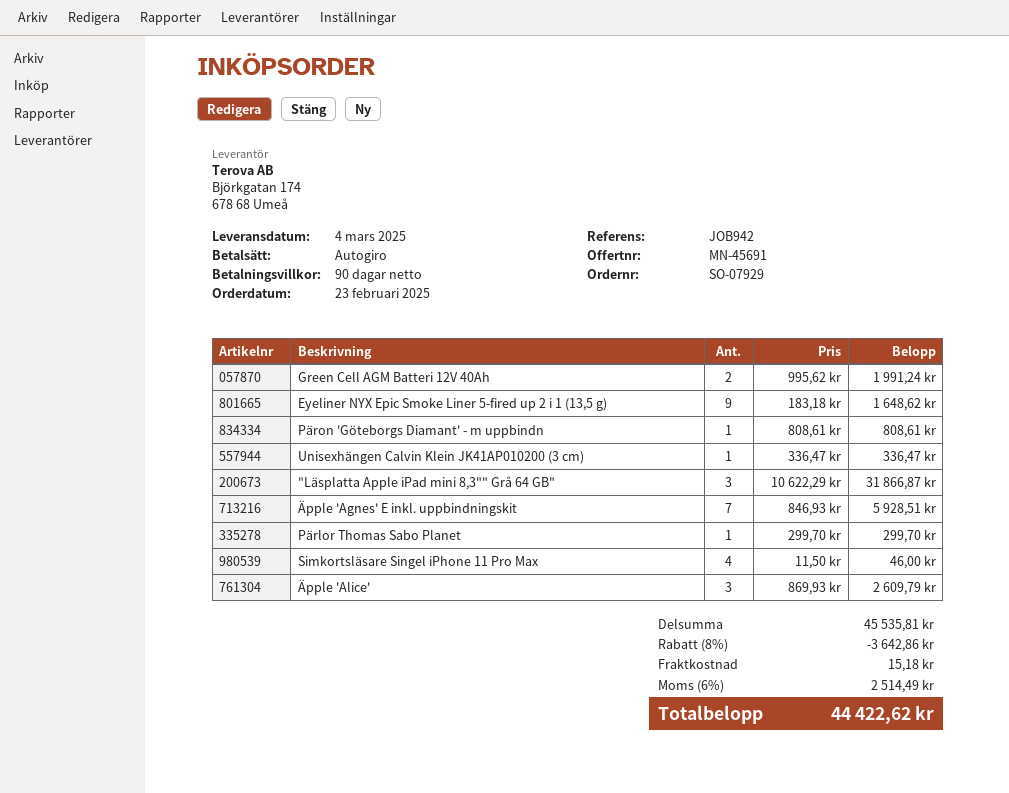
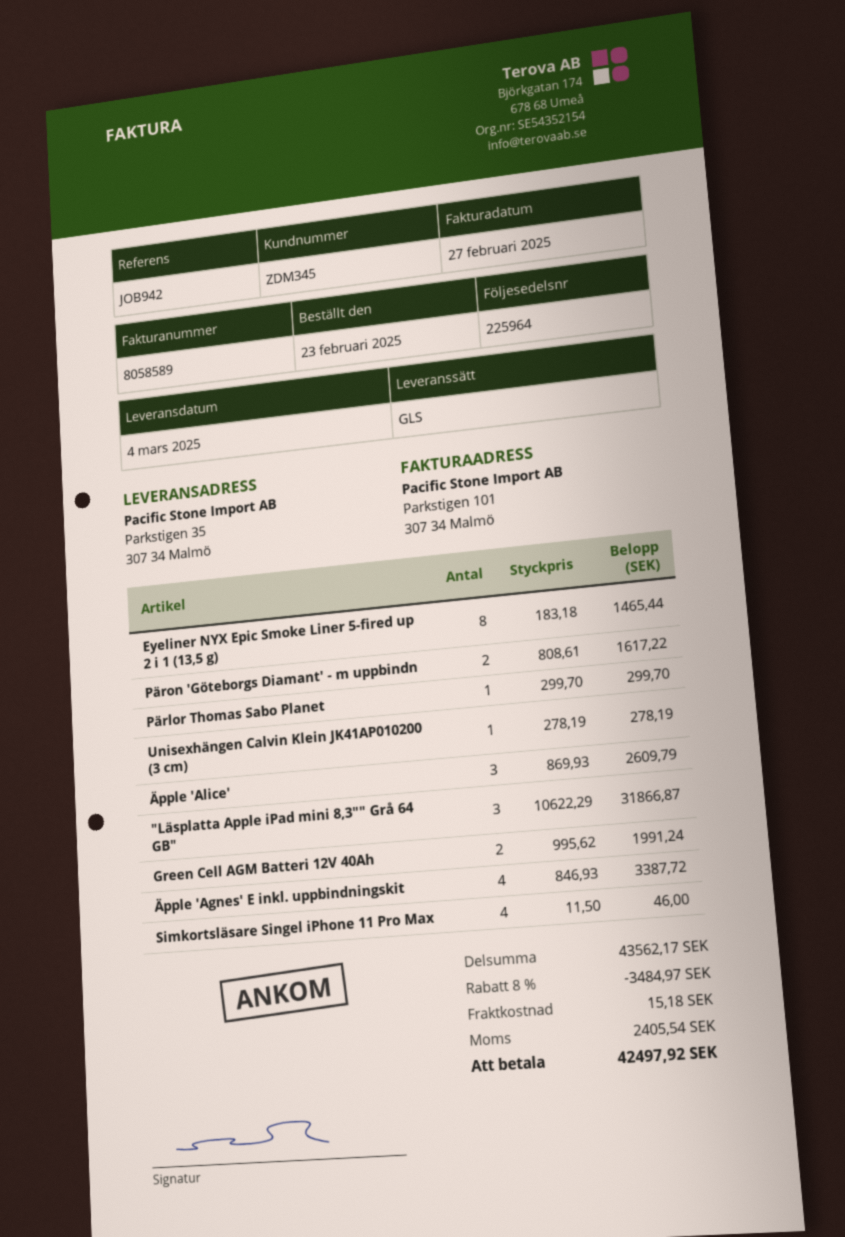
Eyeliner NYX Epic Smoke Liner 5-fired up 2 i 1 (13,5 g): 9 x 183.18 = 1648.62 -> 8 x 183.18 = 1465.44
Päron 'Göteborgs Diamant' - m uppbindn: 1 x 808.61 = 808.61 -> 2 x 808.61 = 1617.22
Unisexhängen Calvin Klein JK41AP010200 (3 cm): 1 x 336.47 = 336.47 -> 1 x 278.19 = 278.19
Äpple 'Agnes' E inkl. uppbindningskit: 7 x 846.93 = 5928.51 -> 4 x 846.93 = 3387.72
subtotal: 45535.81 -> 43562.17
discount: 8% = 3642.86 -> 8% = 3484.97
tax: 2514.49 -> 2405.54
total: 44422.62 -> 42497.92

